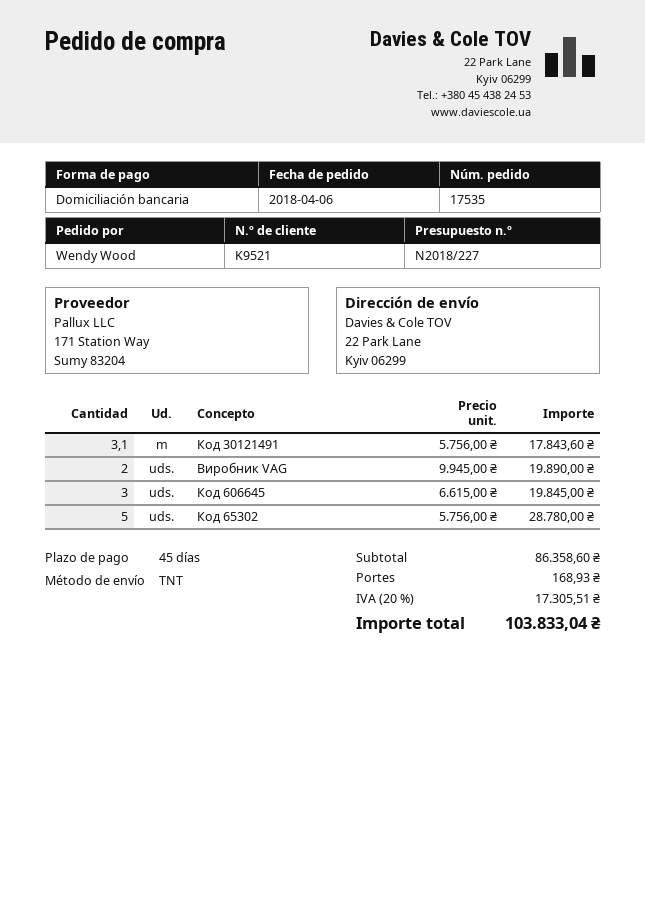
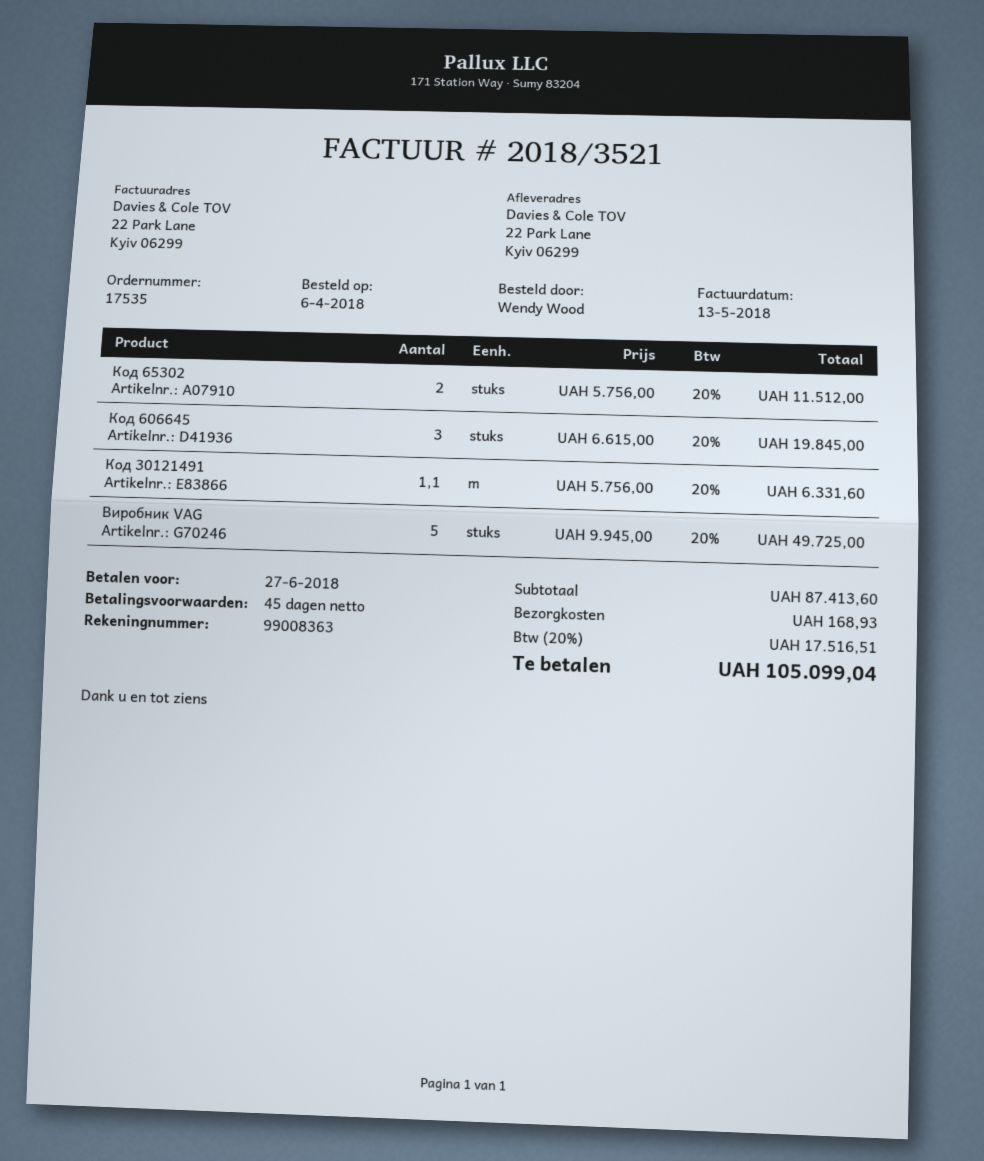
Код 30121491: 3.1 x 5756.00 = 17843.60 -> 1.1 x 5756.00 = 6331.60
Виробник VAG: 2 x 9945.00 = 19890.00 -> 5 x 9945.00 = 49725.00
Код 65302: 5 x 5756.00 = 28780.00 -> 2 x 5756.00 = 11512.00
subtotal: 86358.60 -> 87413.60
tax: 20% = 17305.51 -> 20% = 17516.51
total: 103833.04 -> 105099.04

